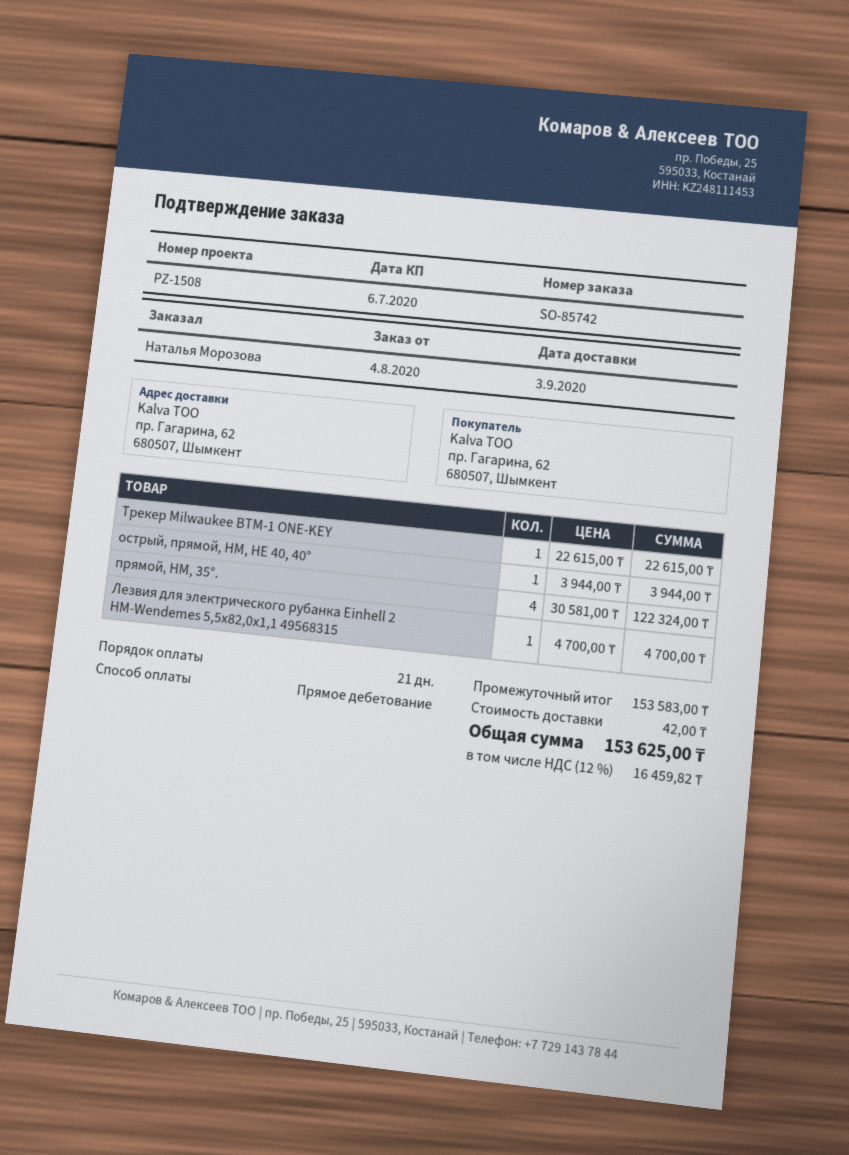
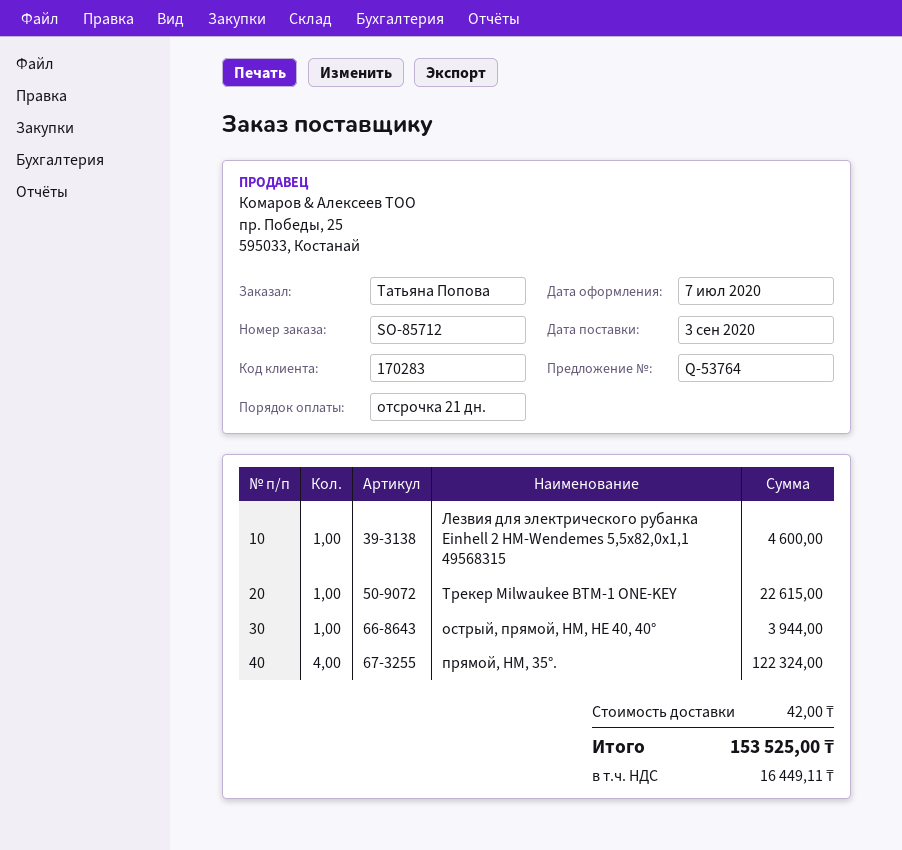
order number: SO-85742 -> SO-85712
order date: 2020-08-04 -> 2020-07-07
ordered by: Наталья Морозова -> Татьяна Попова
Лезвия для электрического рубанка Einhell 2 HM-Wendemes 5,5x82,0x1,1 49568315: 1 for 4700.00 -> 1 for 4600.00
tax: 16459.82 -> 16449.11
total: 153625.00 -> 153525.00

